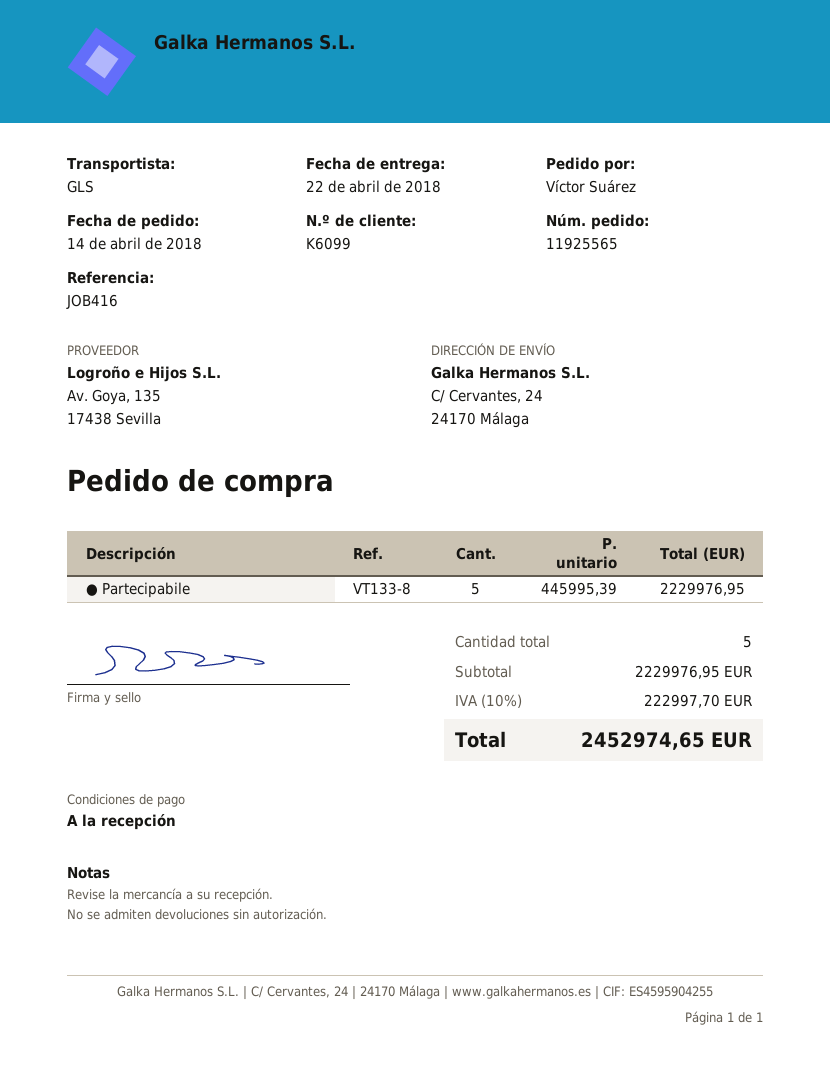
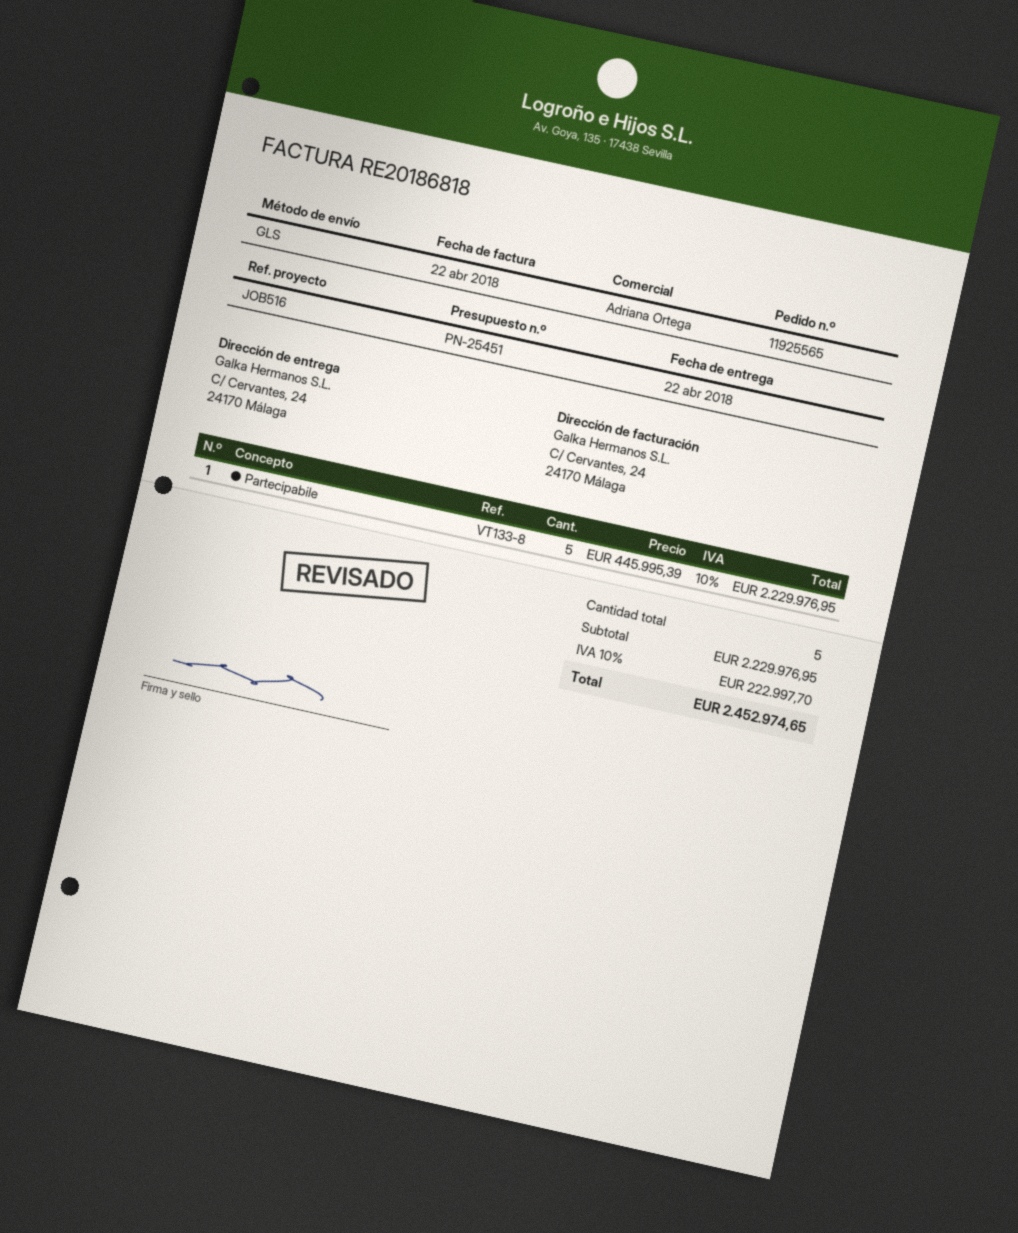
reference: JOB416 -> JOB516

